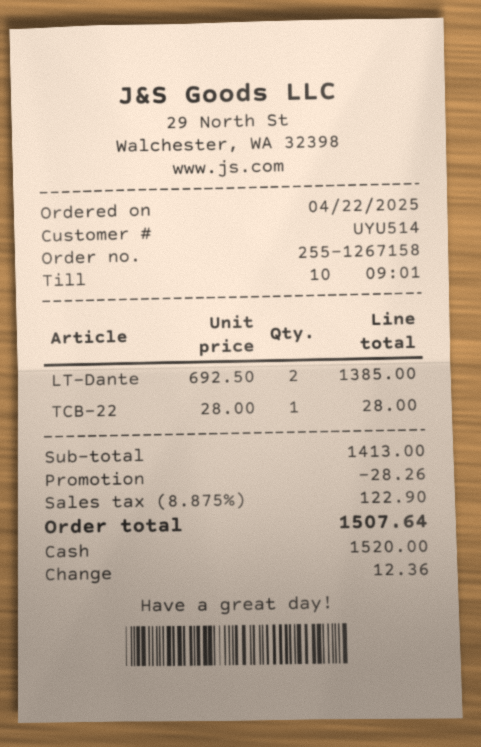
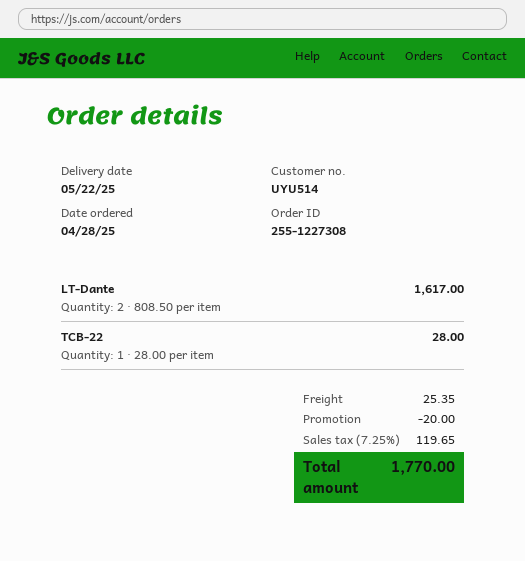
order number: 255-1267158 -> 255-1227308
order date: 2025-04-22 -> 2025-04-28
LT-Dante: 2 x 692.50 = 1385.00 -> 2 x 808.50 = 1617.00
discount: 28.26 -> 20.00
shipping: none -> 25.35
tax: 8.875% = 122.90 -> 7.25% = 119.65
total: 1507.64 -> 1770.00

